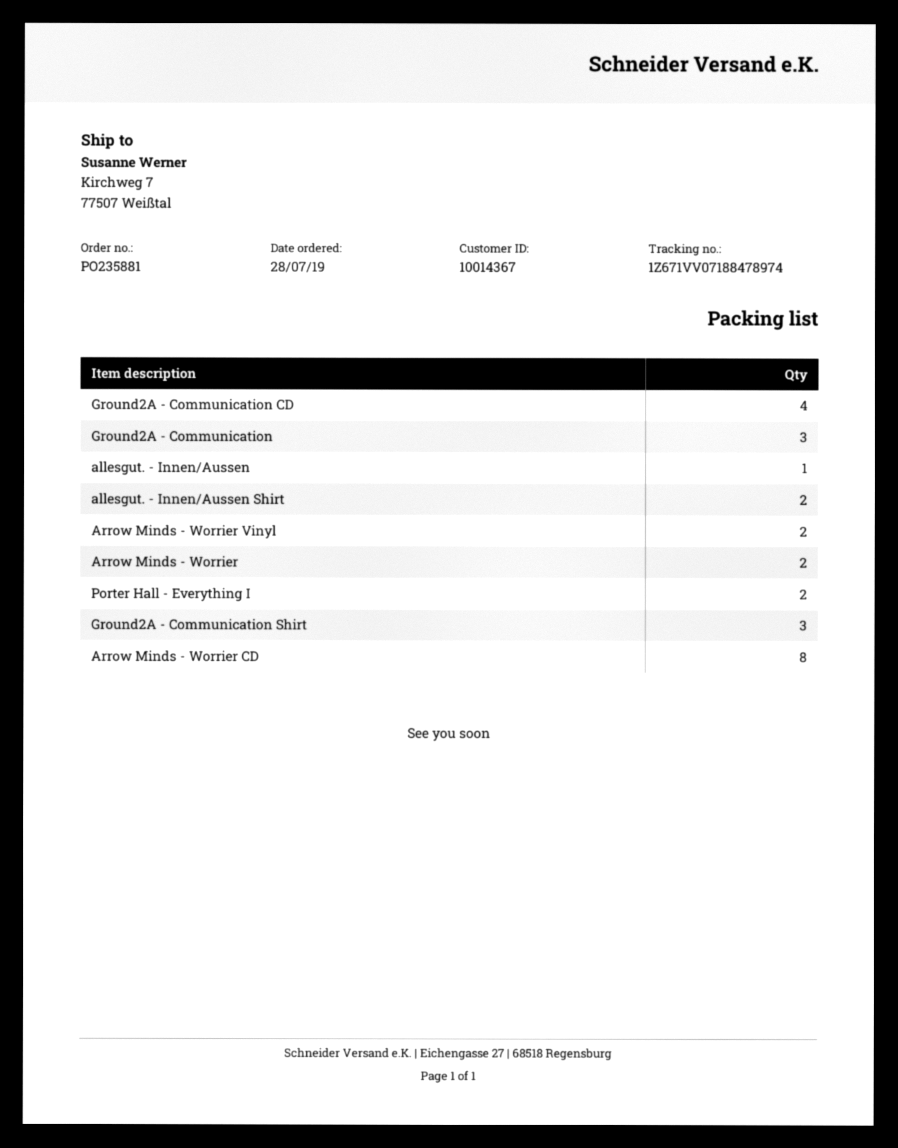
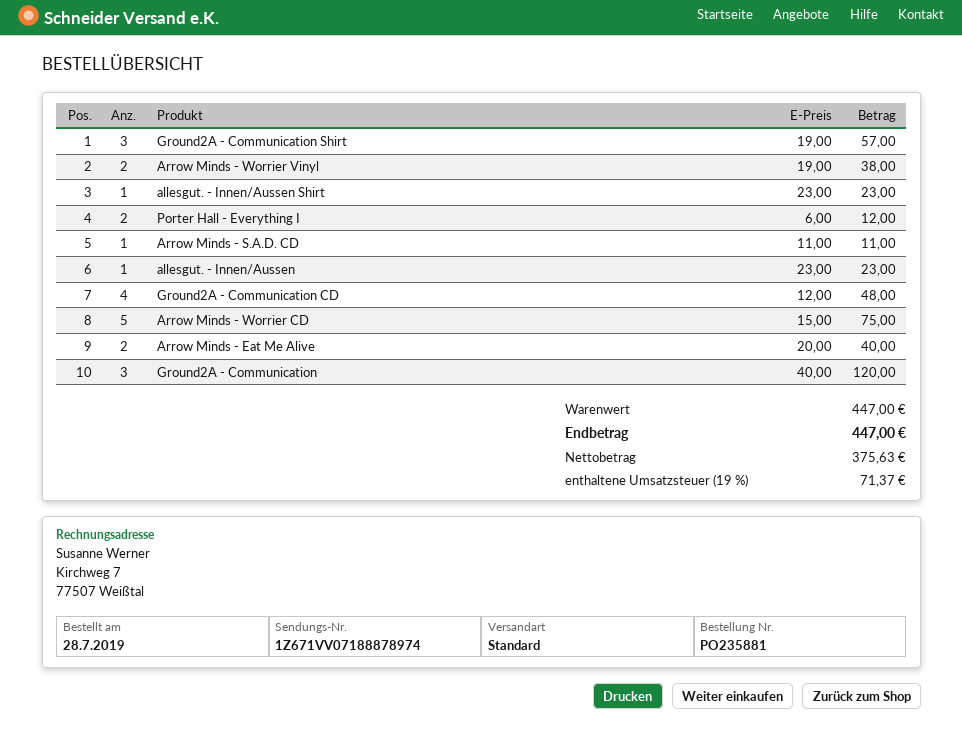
tracking number: 1Z671VV07188478974 -> 1Z671VV07188878974
allesgut. - Innen/Aussen Shirt: 2 -> 1
Arrow Minds - Worrier: 2 -> none
Arrow Minds - Worrier CD: 8 -> 5
Arrow Minds - S.A.D. CD: none -> 1
Arrow Minds - Eat Me Alive: none -> 2

